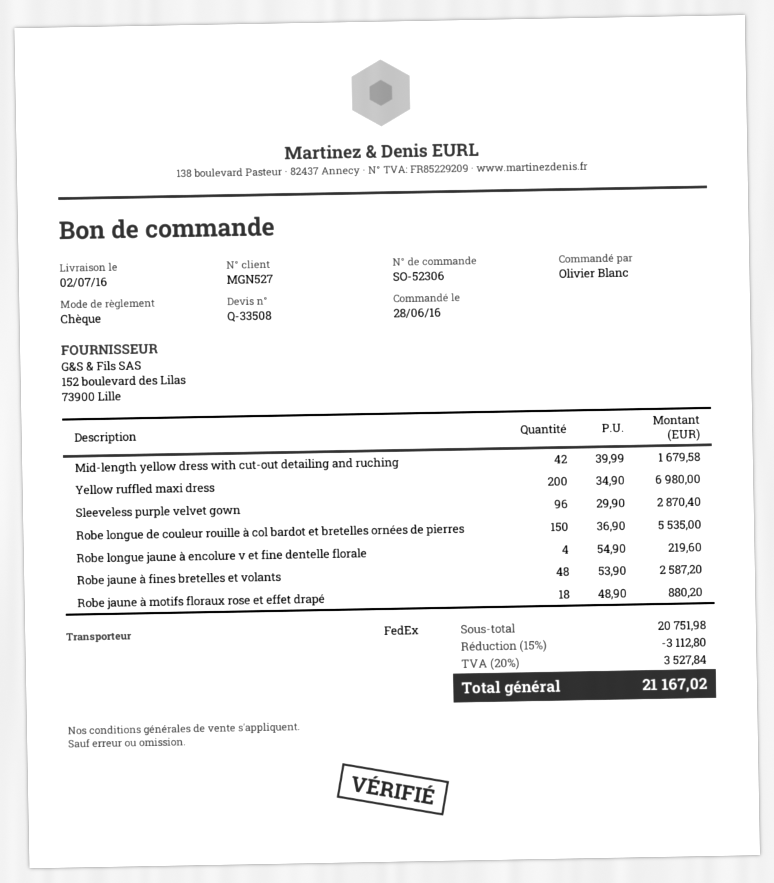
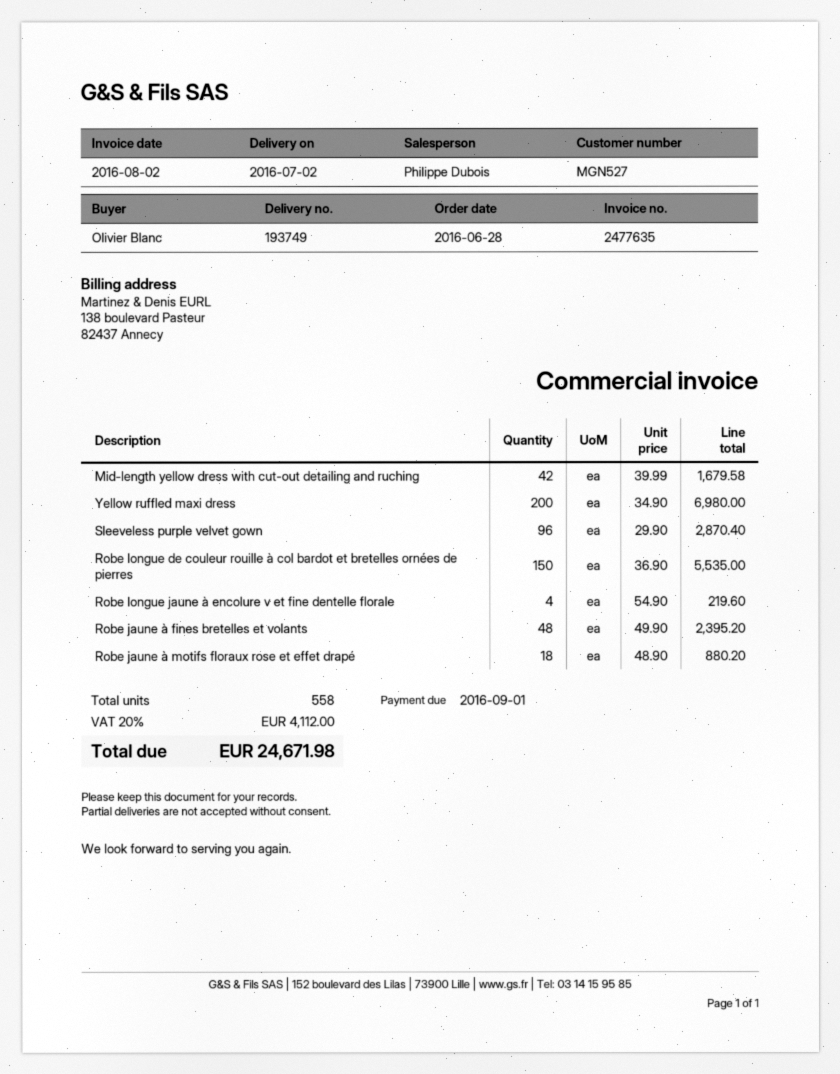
Robe jaune à fines bretelles et volants: 48 x 53.90 = 2587.20 -> 48 x 49.90 = 2395.20
discount: 15% = 3112.80 -> none
tax: 20% = 3527.84 -> 20% = 4112.00
total: 21167.02 -> 24671.98

